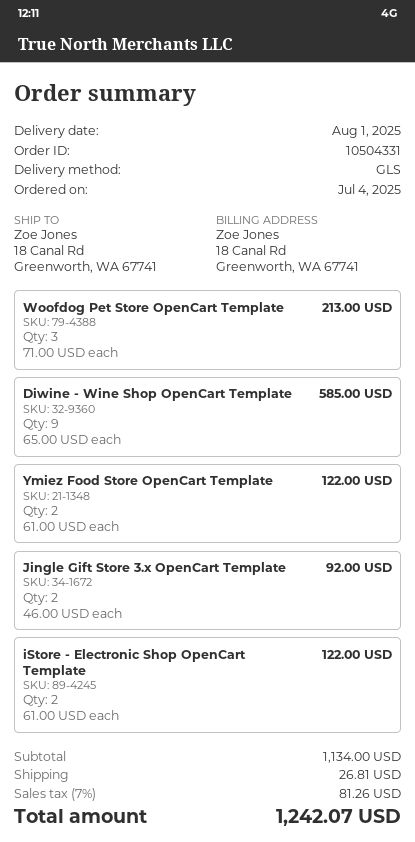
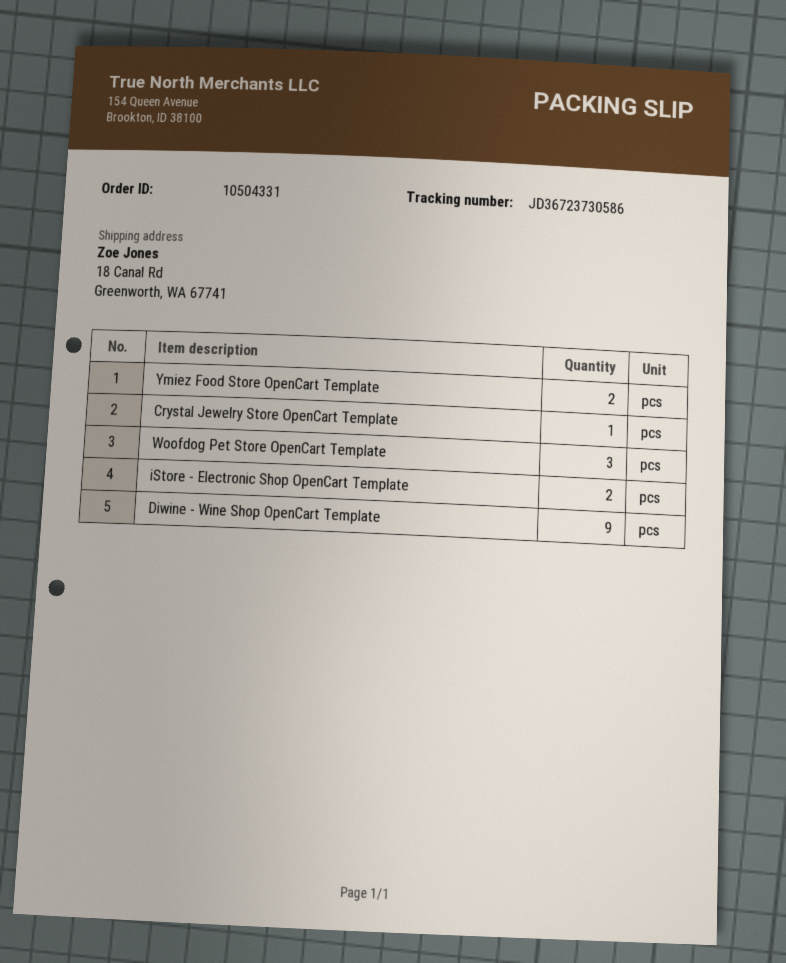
Jingle Gift Store 3.x OpenCart Template: 2 -> none
Crystal Jewelry Store OpenCart Template: none -> 1

